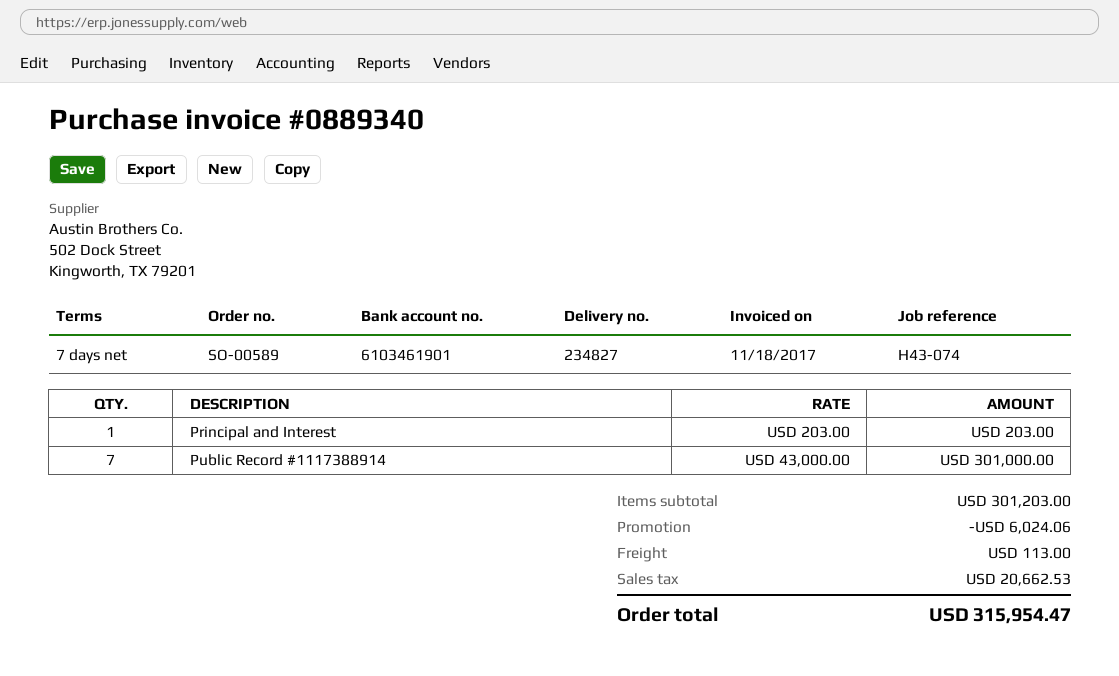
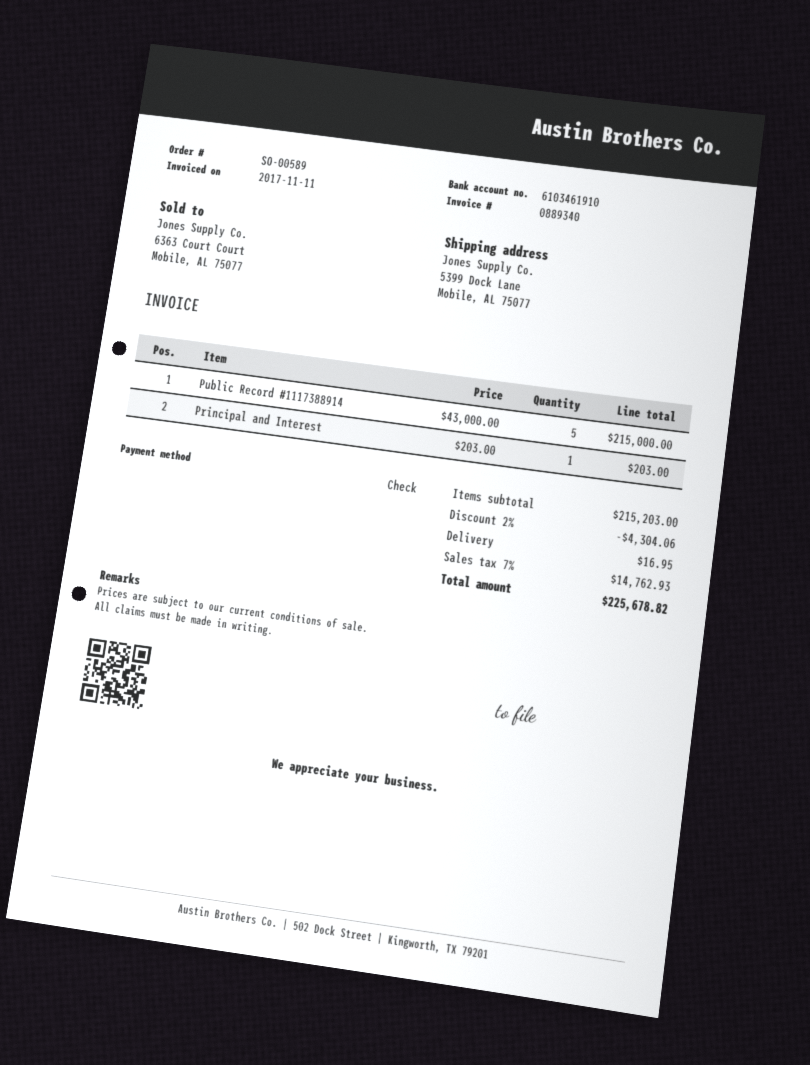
invoice date: 2017-11-18 -> 2017-11-11
bank account: 6103461901 -> 6103461910
Public Record #1117388914: 7 x 43000.00 = 301000.00 -> 5 x 43000.00 = 215000.00
subtotal: 301203.00 -> 215203.00
discount: 6024.06 -> 4304.06
shipping: 113.00 -> 16.95
tax: 20662.53 -> 14762.93
total: 315954.47 -> 225678.82

